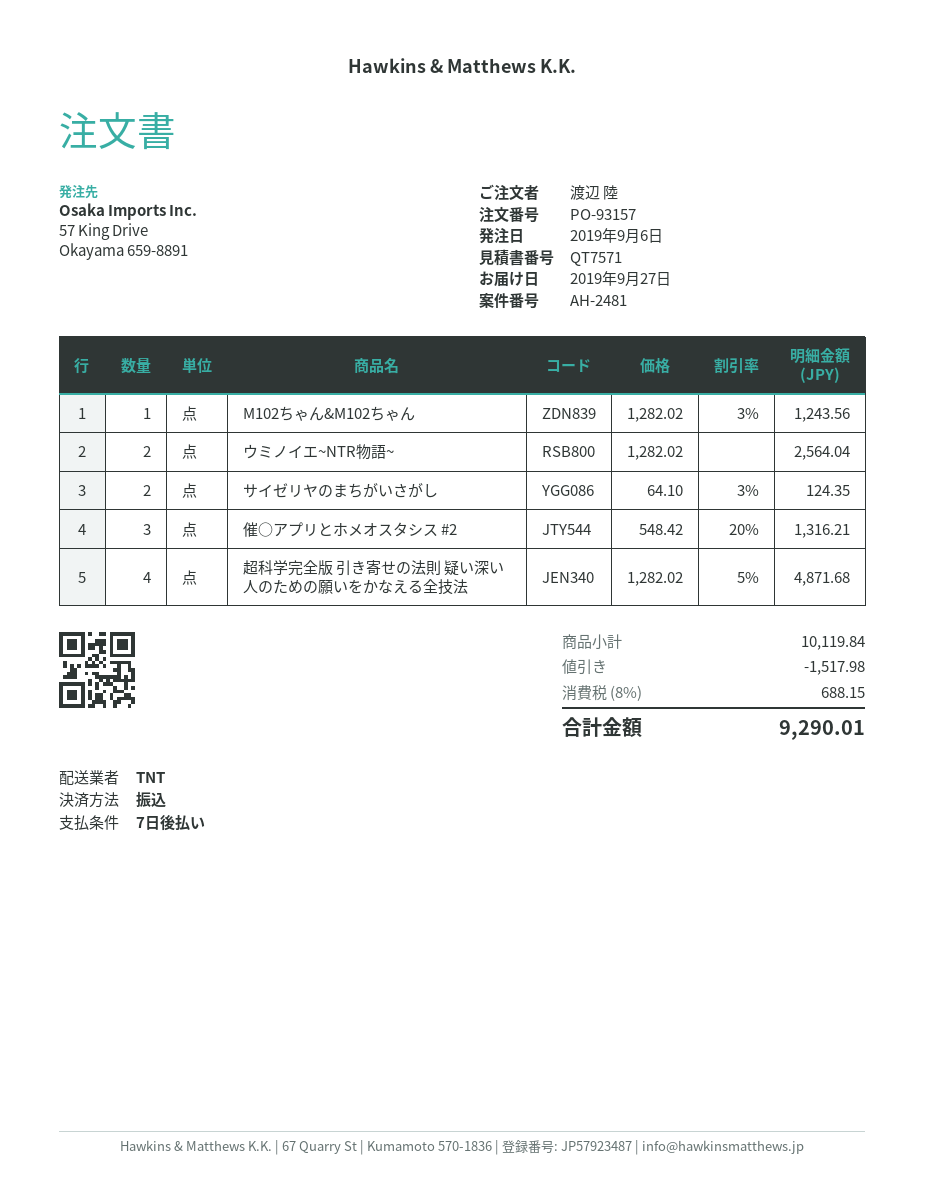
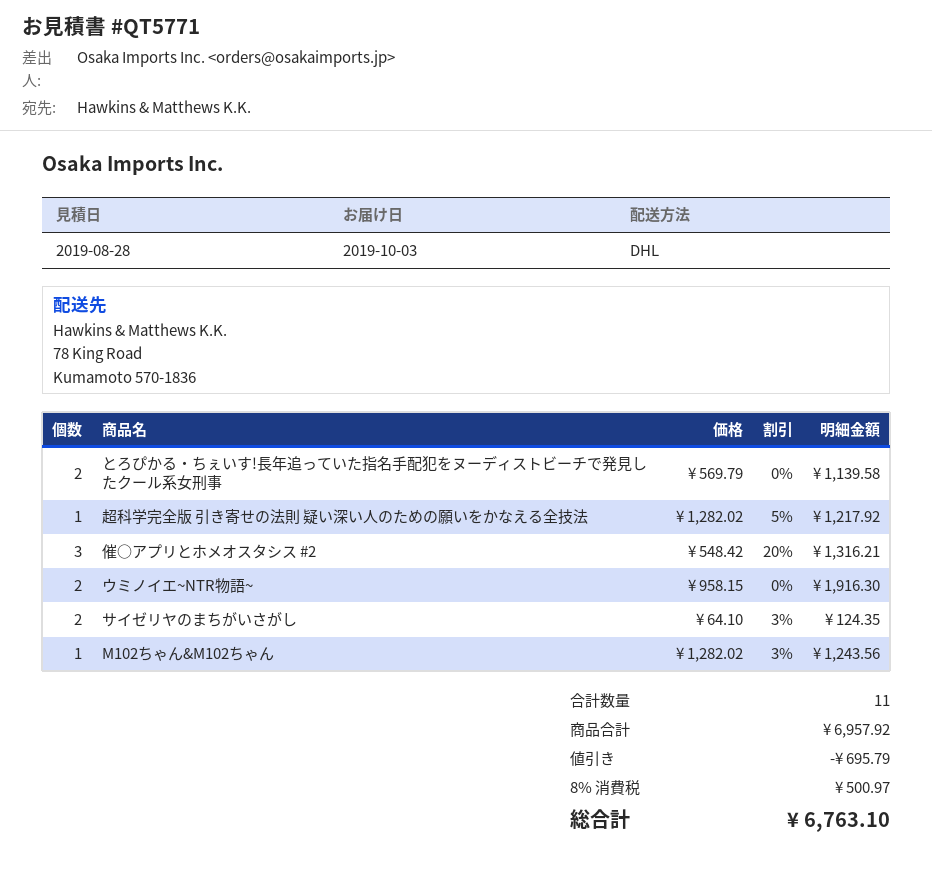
quote number: QT7571 -> QT5771
delivery date: 2019-09-27 -> 2019-10-03
shipping method: TNT -> DHL
ウミノイエ~NTR物語~: 2 x 1282.02 = 2564.04 -> 2 x 958.15 = 1916.30
超科学完全版 引き寄せの法則 疑い深い人のための願いをかなえる全技法: 4 x 1282.02 - 5% = 4871.68 -> 1 x 1282.02 - 5% = 1217.92
とろぴかる・ちぇいす!長年追っていた指名手配犯をヌーディストビーチで発見したクール系女刑事: none -> 2 x 569.79 = 1139.58
subtotal: 10119.84 -> 6957.92
discount: 1517.98 -> 695.79
tax: 8% = 688.15 -> 8% = 500.97
total: 9290.01 -> 6763.10

